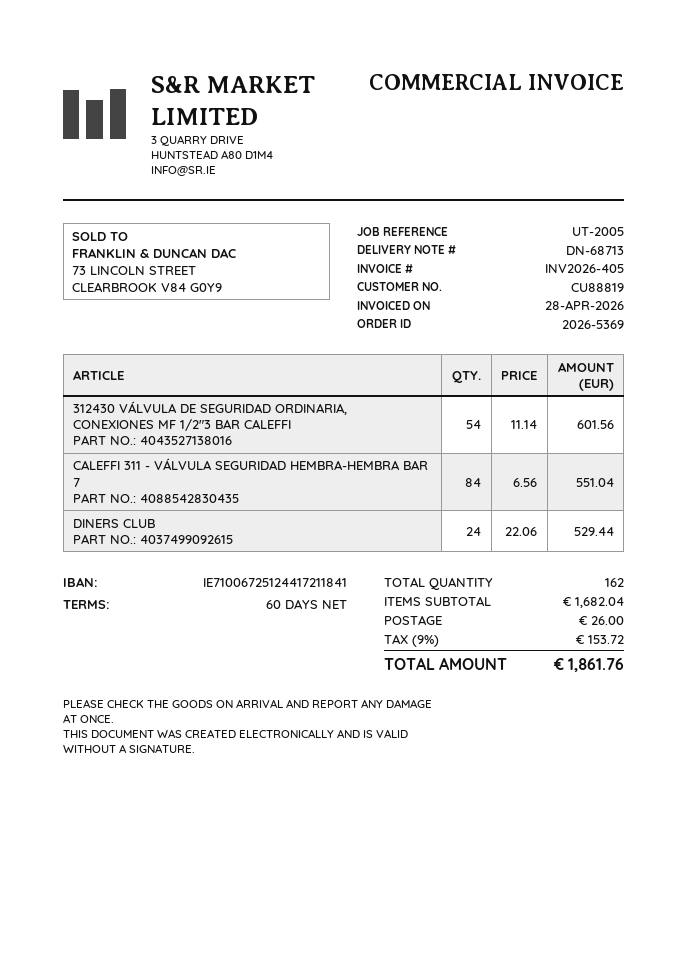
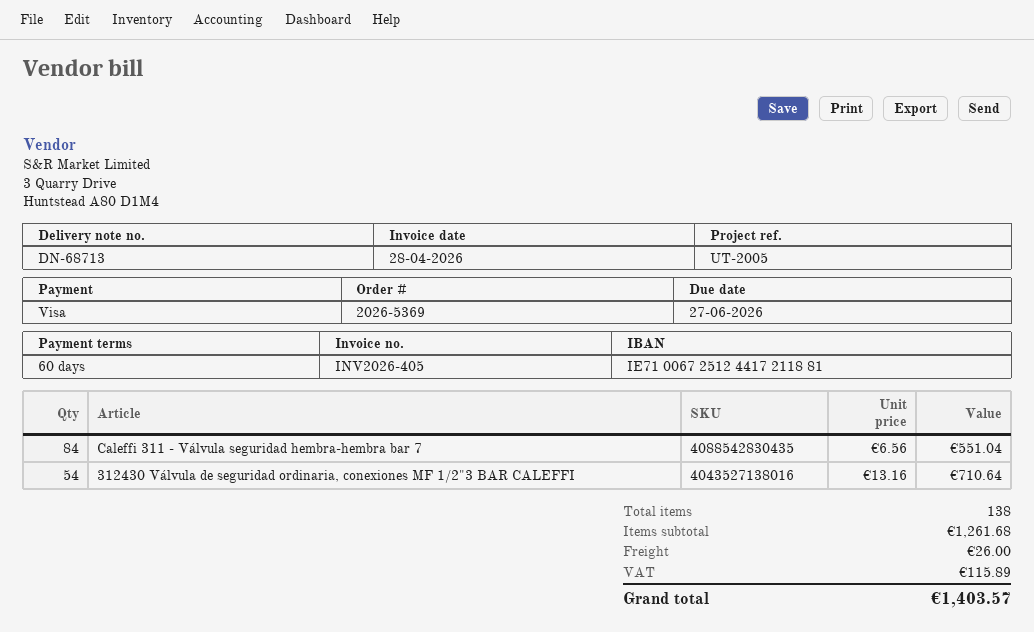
bank account: IE71006725124417211841 -> IE71006725124417211881
312430 VÁLVULA DE SEGURIDAD ORDINARIA, CONEXIONES MF 1/2"3 BAR CALEFFI: 54 x 11.14 = 601.56 -> 54 x 13.16 = 710.64
DINERS CLUB: 24 x 22.06 = 529.44 -> none
total quantity: 162 -> 138
subtotal: 1682.04 -> 1261.68
tax: 153.72 -> 115.89
total: 1861.76 -> 1403.57

